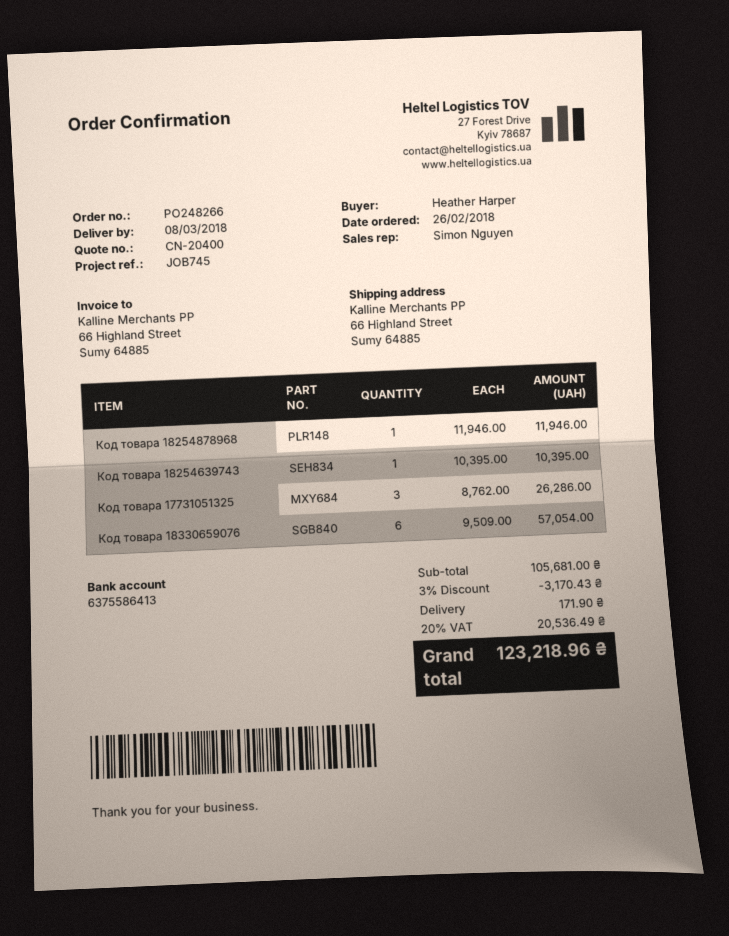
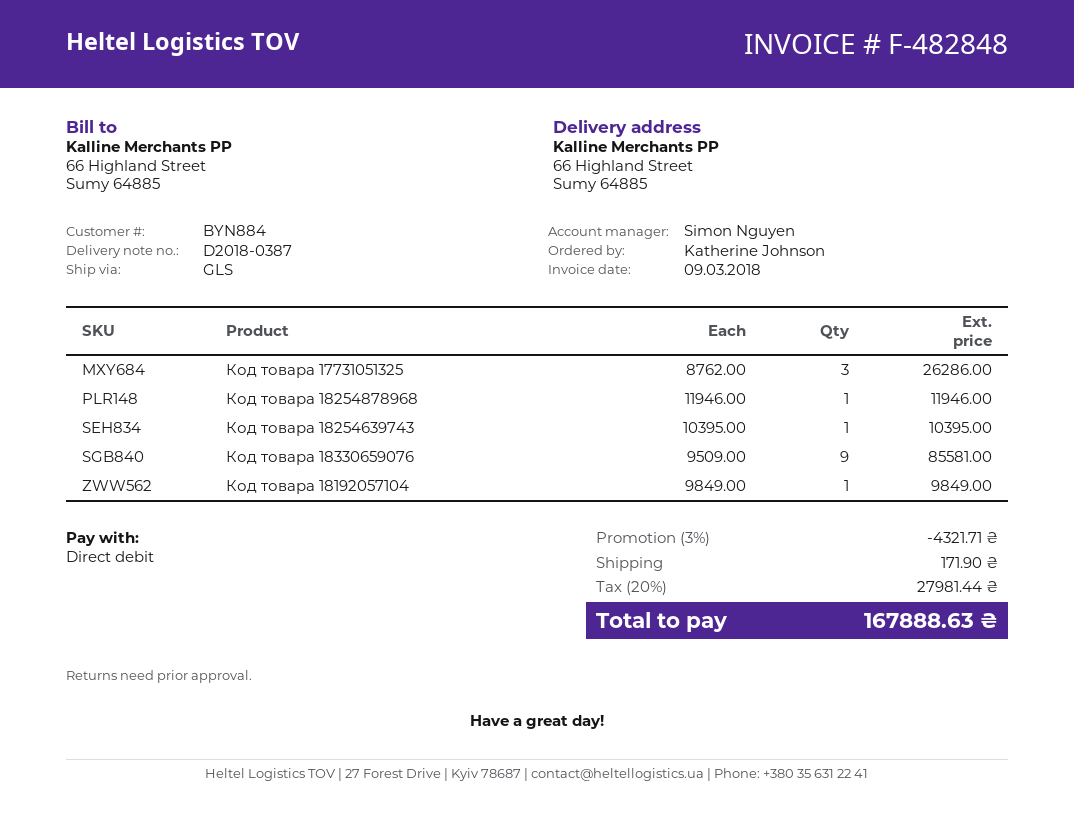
ordered by: Heather Harper -> Katherine Johnson
Код товара 18330659076: 6 x 9509.00 = 57054.00 -> 9 x 9509.00 = 85581.00
Код товара 18192057104: none -> 1 x 9849.00 = 9849.00
discount: 3% = 3170.43 -> 3% = 4321.71
tax: 20% = 20536.49 -> 20% = 27981.44
total: 123218.96 -> 167888.63

